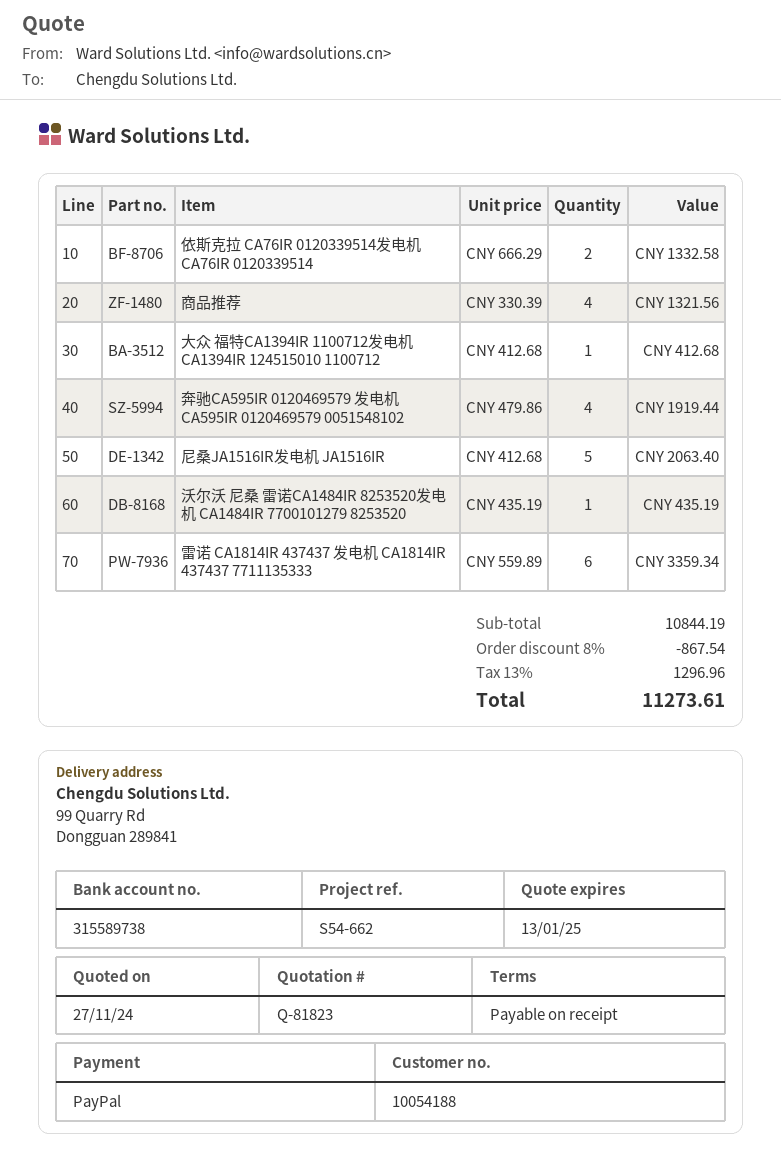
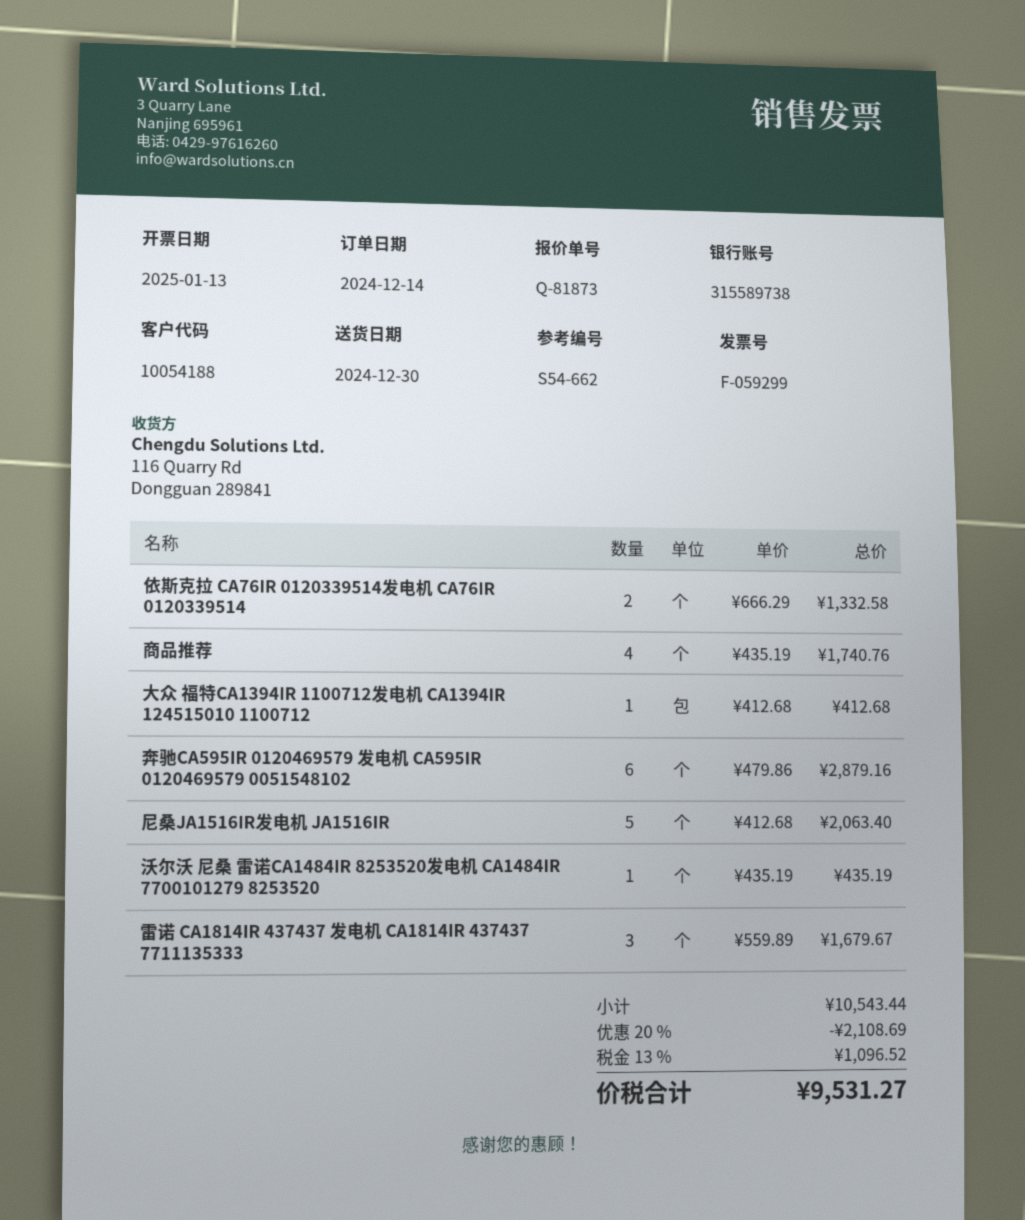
quote number: Q-81823 -> Q-81873
ship to: 99 Quarry Rd, Dongguan 289841 -> 116 Quarry Rd, Dongguan 289841
商品推荐: 4 x 330.39 = 1321.56 -> 4 x 435.19 = 1740.76
奔驰CA595IR 0120469579 发电机 CA595IR 0120469579 0051548102: 4 x 479.86 = 1919.44 -> 6 x 479.86 = 2879.16
雷诺 CA1814IR 437437 发电机 CA1814IR 437437 7711135333: 6 x 559.89 = 3359.34 -> 3 x 559.89 = 1679.67
subtotal: 10844.19 -> 10543.44
discount: 8% = 867.54 -> 20% = 2108.69
tax: 13% = 1296.96 -> 13% = 1096.52
total: 11273.61 -> 9531.27

